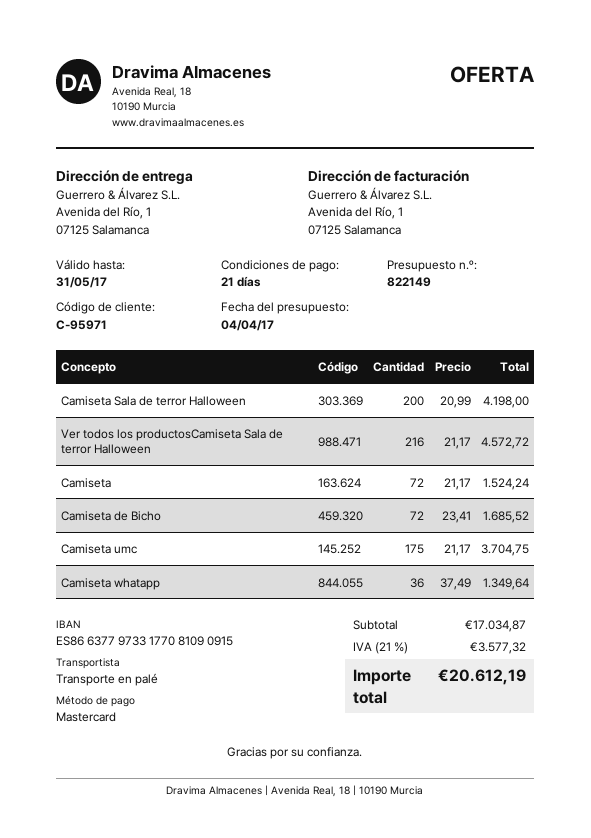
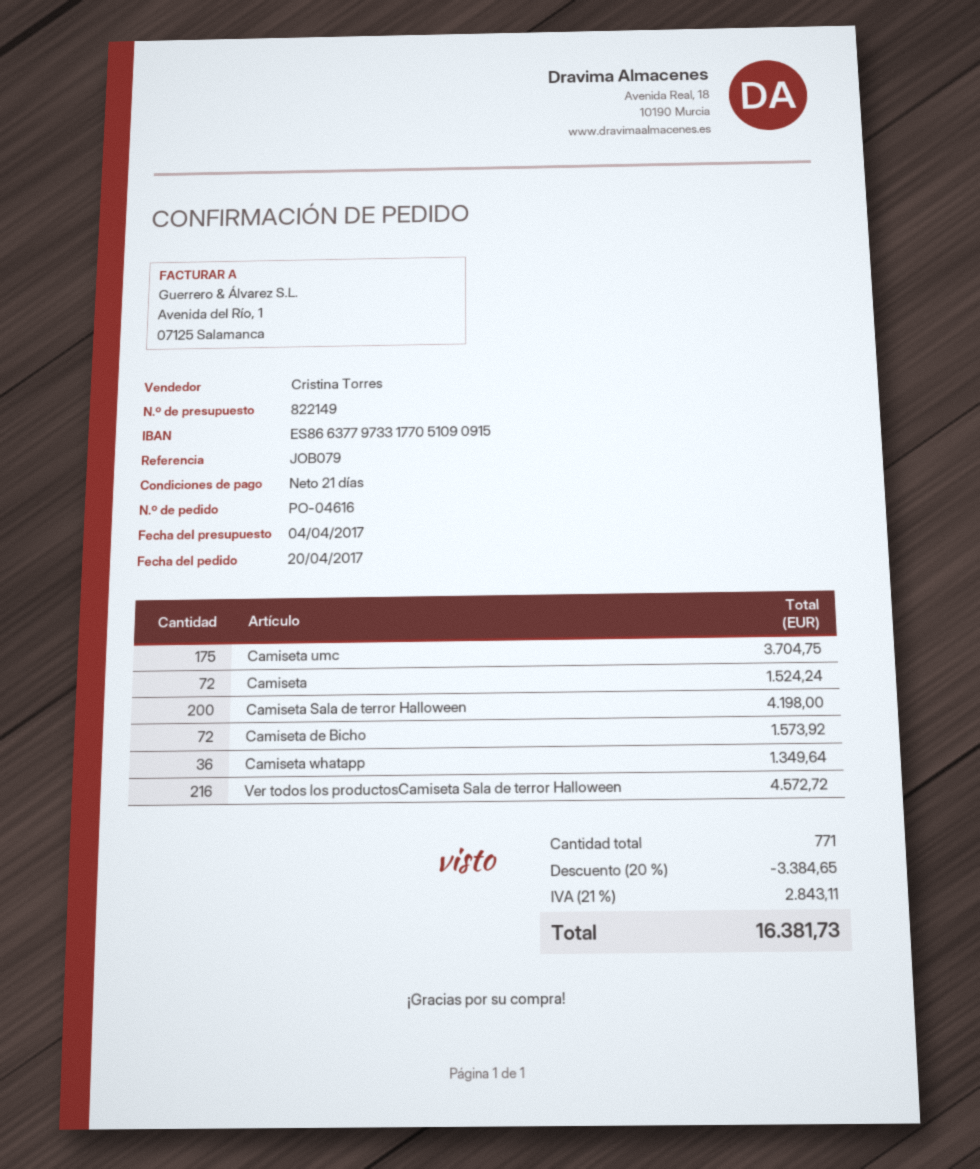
bank account: ES8663779733177081090915 -> ES8663779733177051090915
Camiseta de Bicho: 72 for 1685.52 -> 72 for 1573.92
discount: none -> 20% = 3384.65
tax: 21% = 3577.32 -> 21% = 2843.11
total: 20612.19 -> 16381.73

